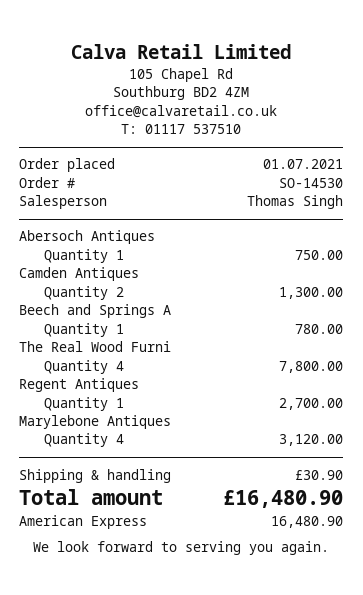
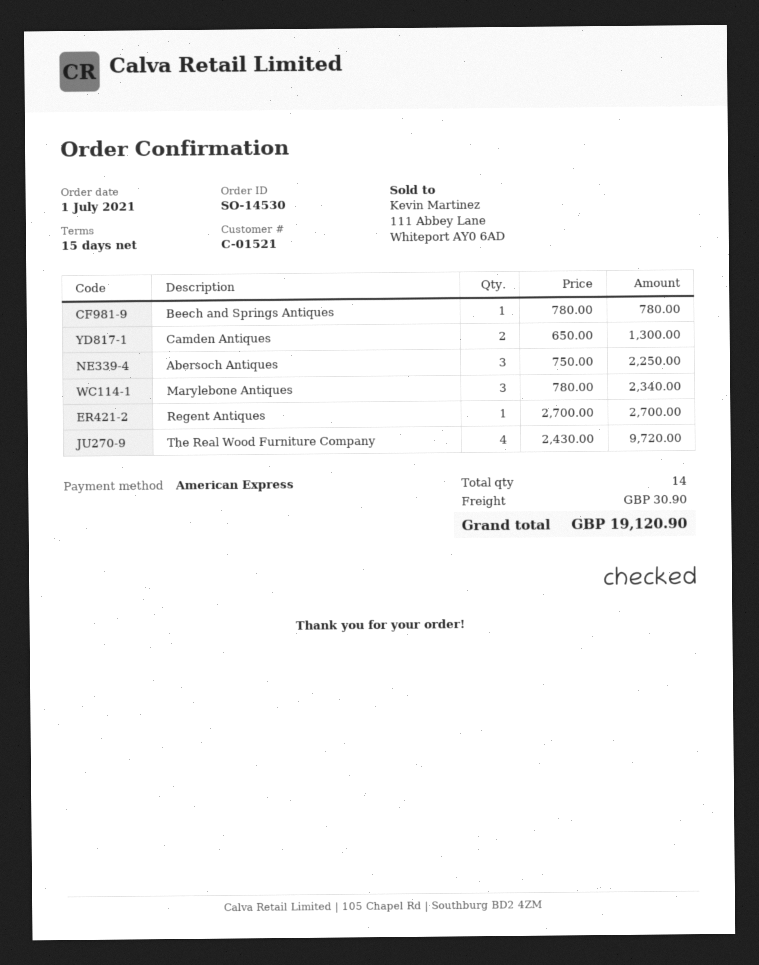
Abersoch Antiques: 1 for 750.00 -> 3 for 2250.00
The Real Wood Furni: 4 for 7800.00 -> 4 for 9720.00
Marylebone Antiques: 4 for 3120.00 -> 3 for 2340.00
total: 16480.90 -> 19120.90

